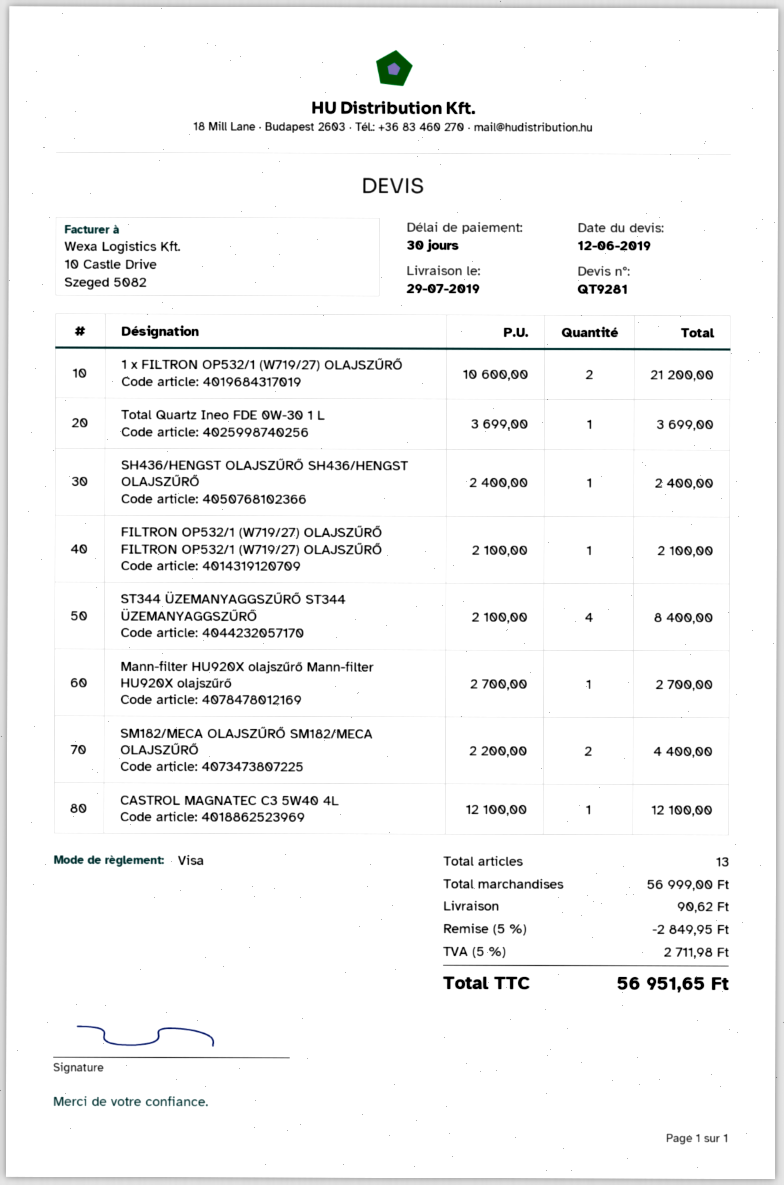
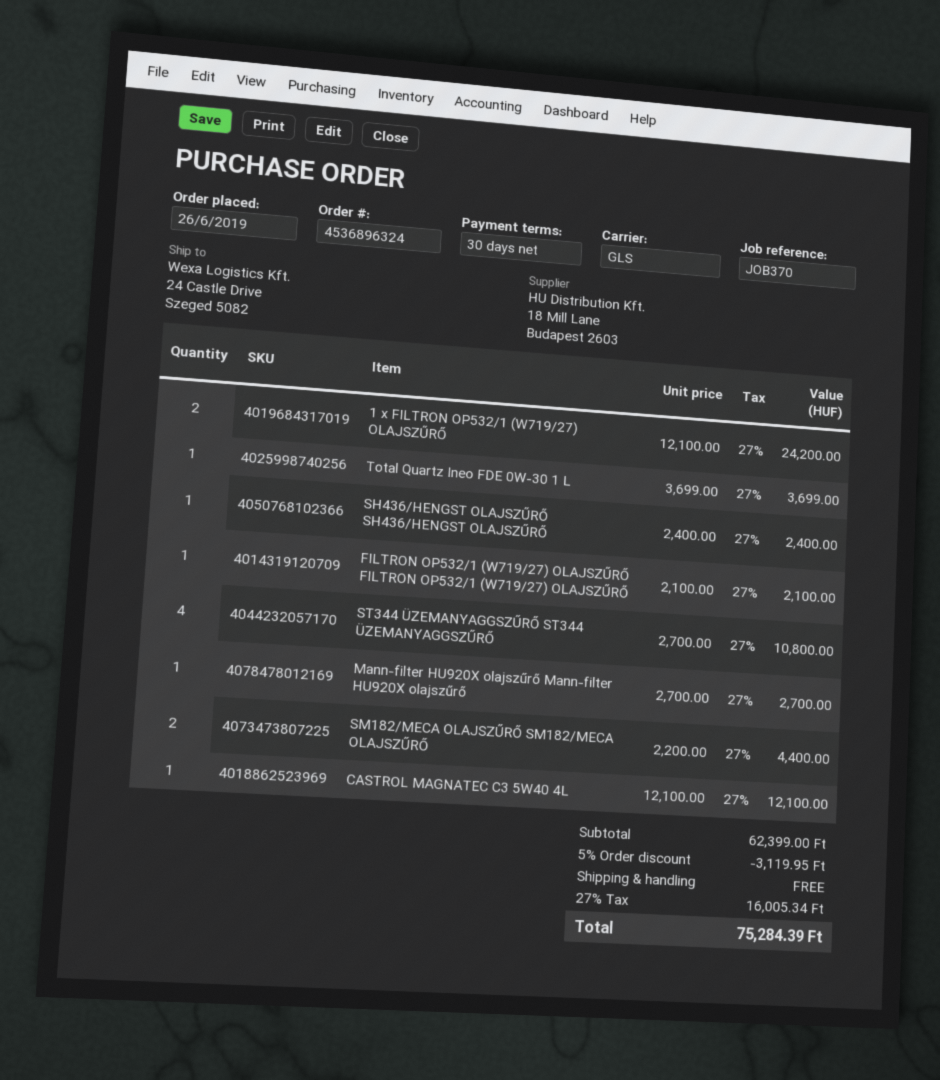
1 x FILTRON OP532/1 (W719/27) OLAJSZŰRŐ: 2 x 10600.00 = 21200.00 -> 2 x 12100.00 = 24200.00
ST344 ÜZEMANYAGGSZŰRŐ ST344 ÜZEMANYAGGSZŰRŐ: 4 x 2100.00 = 8400.00 -> 4 x 2700.00 = 10800.00
subtotal: 56999.00 -> 62399.00
discount: 5% = 2849.95 -> 5% = 3119.95
shipping: 90.62 -> 0.00
tax: 5% = 2711.98 -> 27% = 16005.34
total: 56951.65 -> 75284.39

